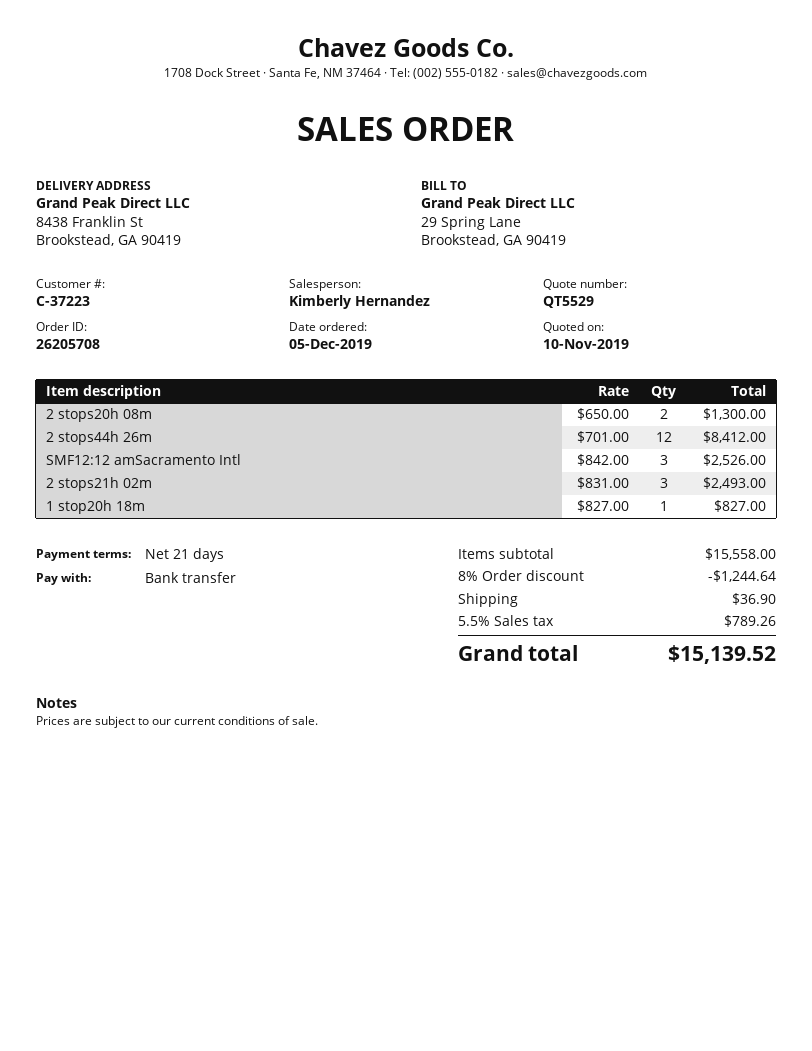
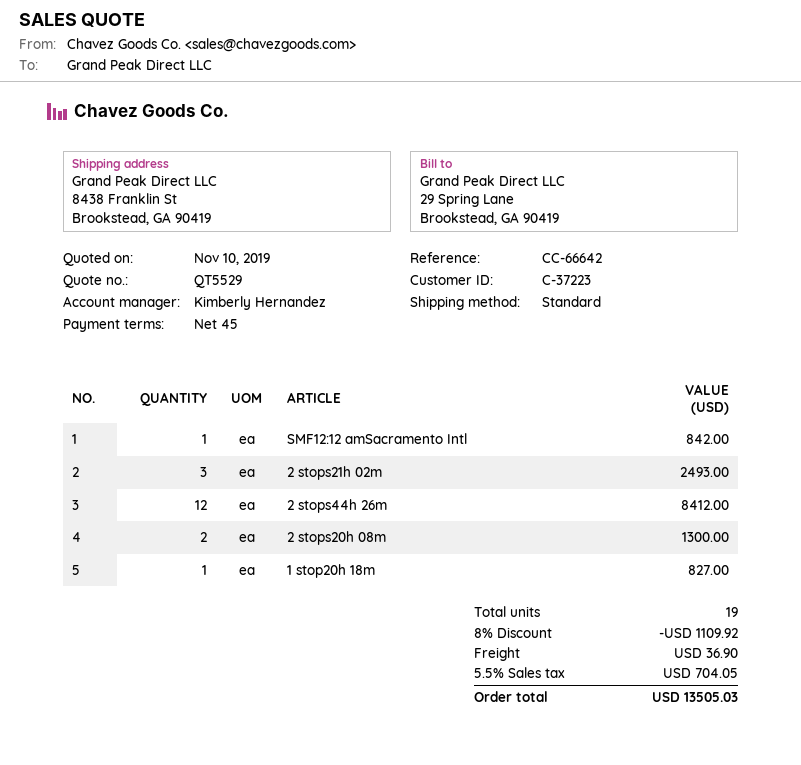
payment terms: 21 days -> 45 days
SMF12:12 amSacramento Intl: 3 for 2526.00 -> 1 for 842.00
discount: 8% = 1244.64 -> 8% = 1109.92
tax: 5.5% = 789.26 -> 5.5% = 704.05
total: 15139.52 -> 13505.03

